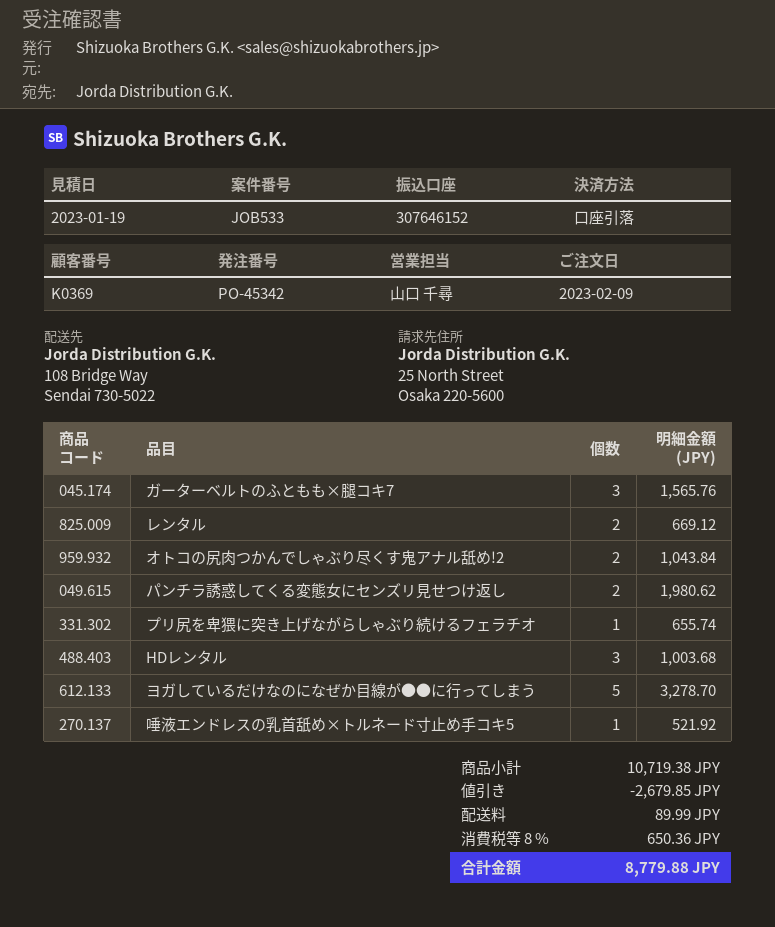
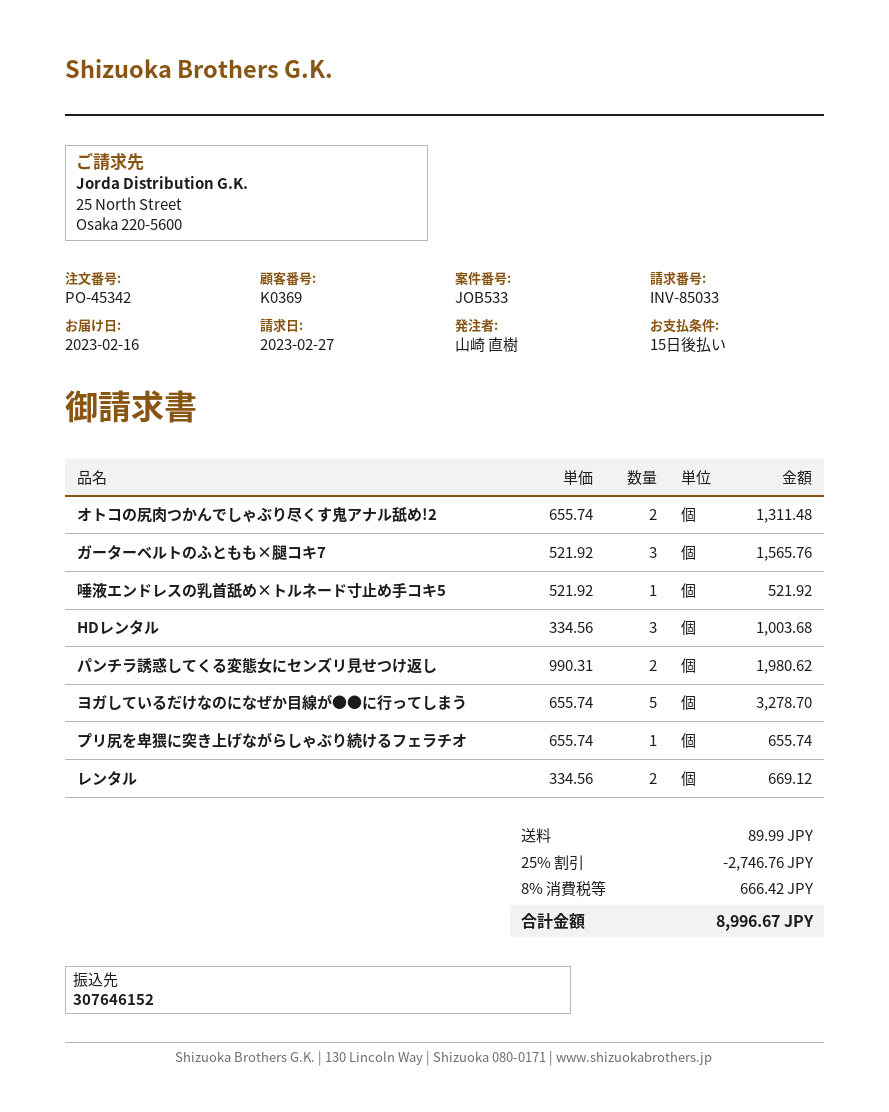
オトコの尻肉つかんでしゃぶり尽くす鬼アナル舐め!2: 2 for 1043.84 -> 2 for 1311.48
discount: 2679.85 -> 2746.76
tax: 8% = 650.36 -> 8% = 666.42
total: 8779.88 -> 8996.67

